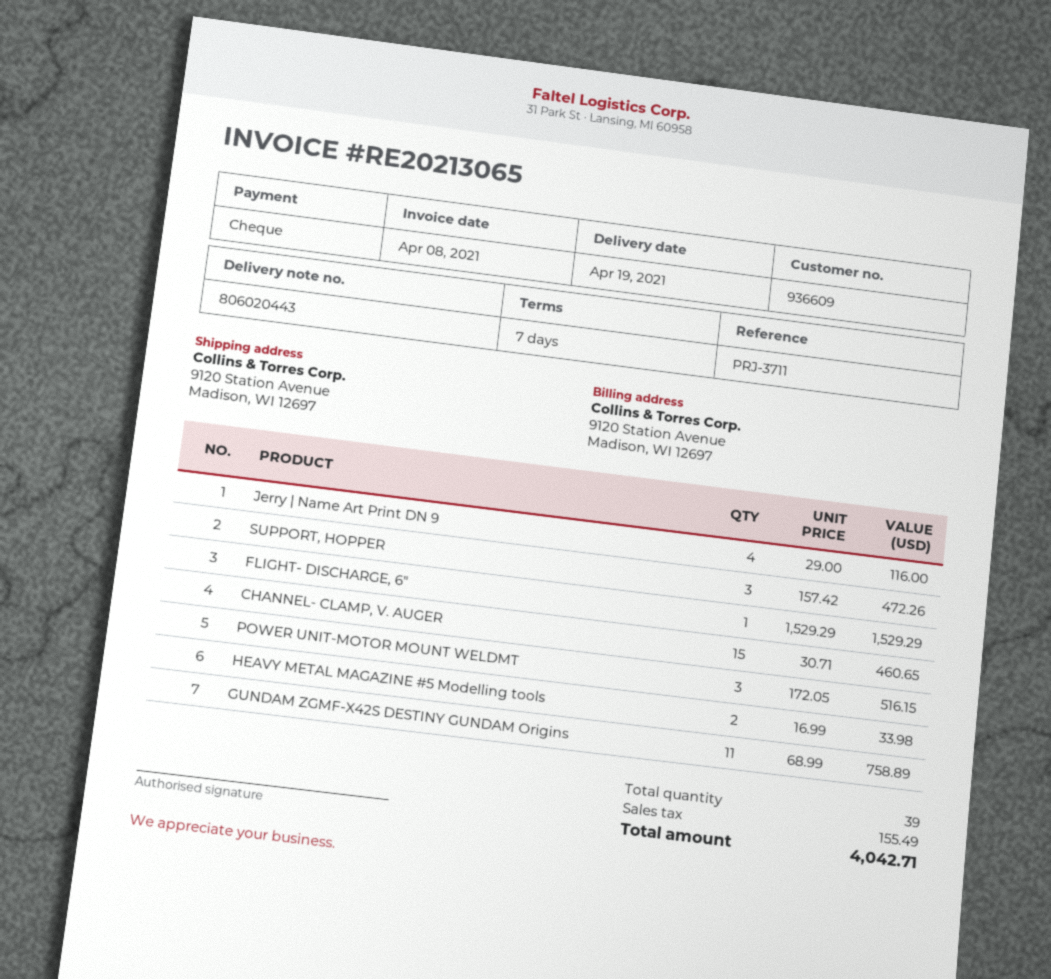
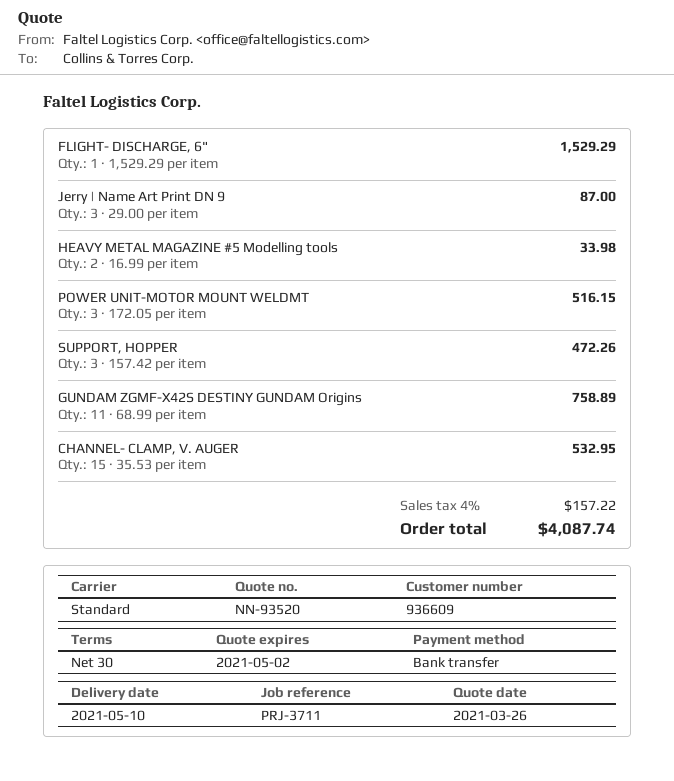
delivery date: 2021-04-19 -> 2021-05-10
payment terms: 7 days -> 30 days
payment method: cheque -> bank transfer
Jerry | Name Art Print DN 9: 4 x 29.00 = 116.00 -> 3 x 29.00 = 87.00
CHANNEL- CLAMP, V. AUGER: 15 x 30.71 = 460.65 -> 15 x 35.53 = 532.95
tax: 155.49 -> 157.22
total: 4042.71 -> 4087.74

